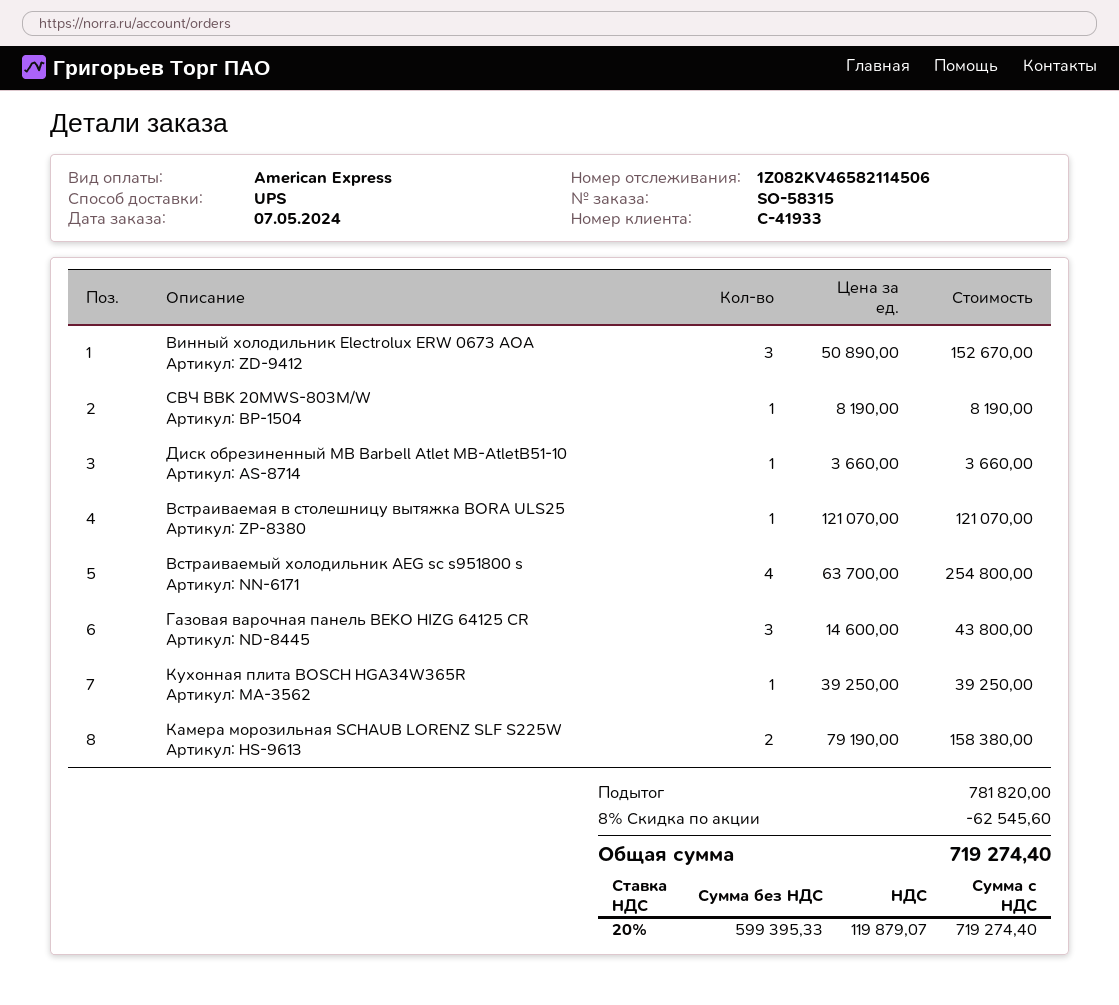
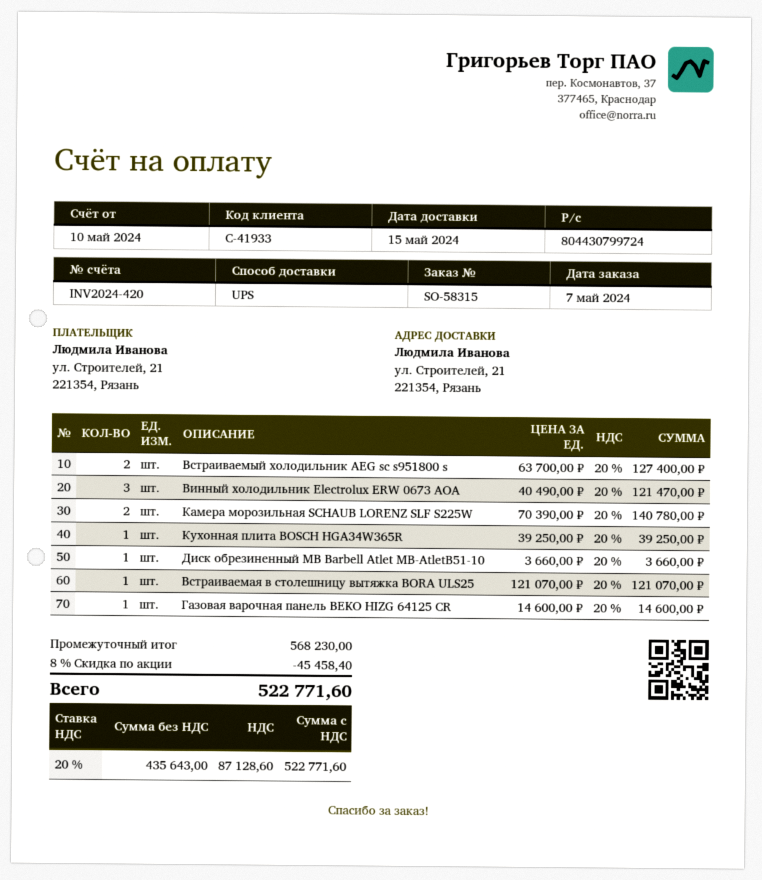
Винный холодильник Electrolux ERW 0673 AOA: 3 x 50890.00 = 152670.00 -> 3 x 40490.00 = 121470.00
СВЧ BBK 20MWS-803M/W: 1 x 8190.00 = 8190.00 -> none
Встраиваемый холодильник AEG sc s951800 s: 4 x 63700.00 = 254800.00 -> 2 x 63700.00 = 127400.00
Газовая варочная панель BEKO HIZG 64125 CR: 3 x 14600.00 = 43800.00 -> 1 x 14600.00 = 14600.00
Камера морозильная SCHAUB LORENZ SLF S225W: 2 x 79190.00 = 158380.00 -> 2 x 70390.00 = 140780.00
subtotal: 781820.00 -> 568230.00
discount: 8% = 62545.60 -> 8% = 45458.40
net: 599395.33 -> 435643.00
tax: 20% = 119879.07 -> 20% = 87128.60
total: 719274.40 -> 522771.60

